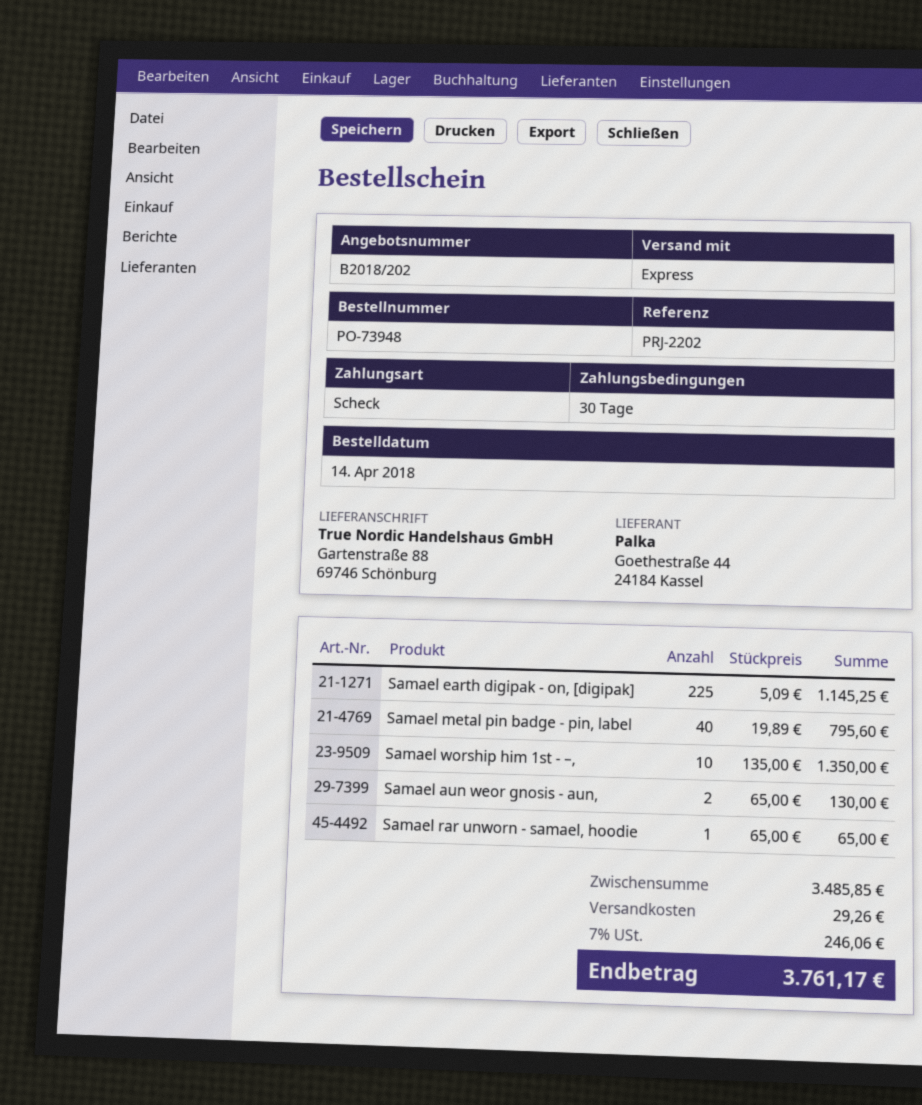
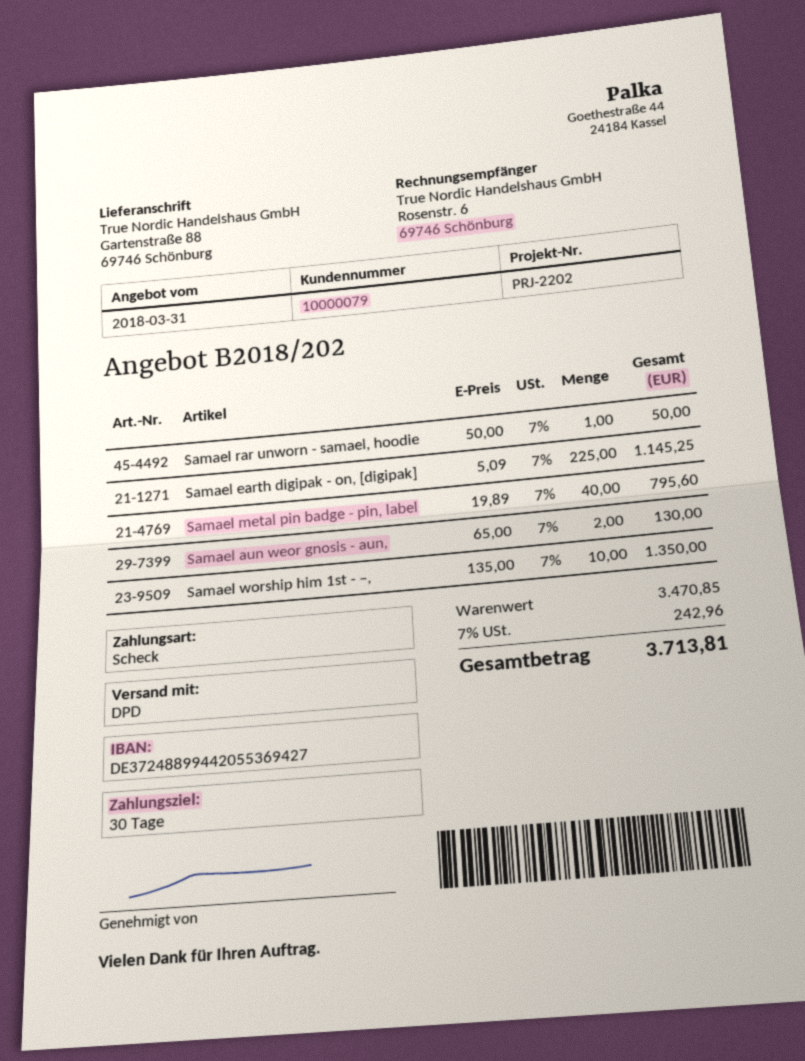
shipping method: express -> DPD
Samael rar unworn - samael, hoodie: 1 x 65.00 = 65.00 -> 1 x 50.00 = 50.00
subtotal: 3485.85 -> 3470.85
shipping: 29.26 -> none
tax: 7% = 246.06 -> 7% = 242.96
total: 3761.17 -> 3713.81

